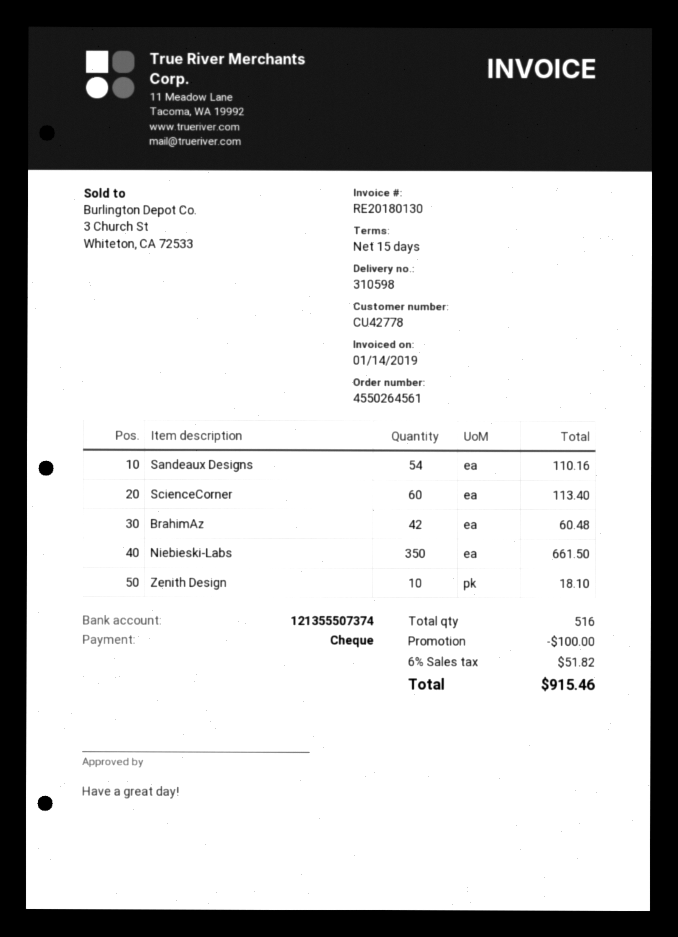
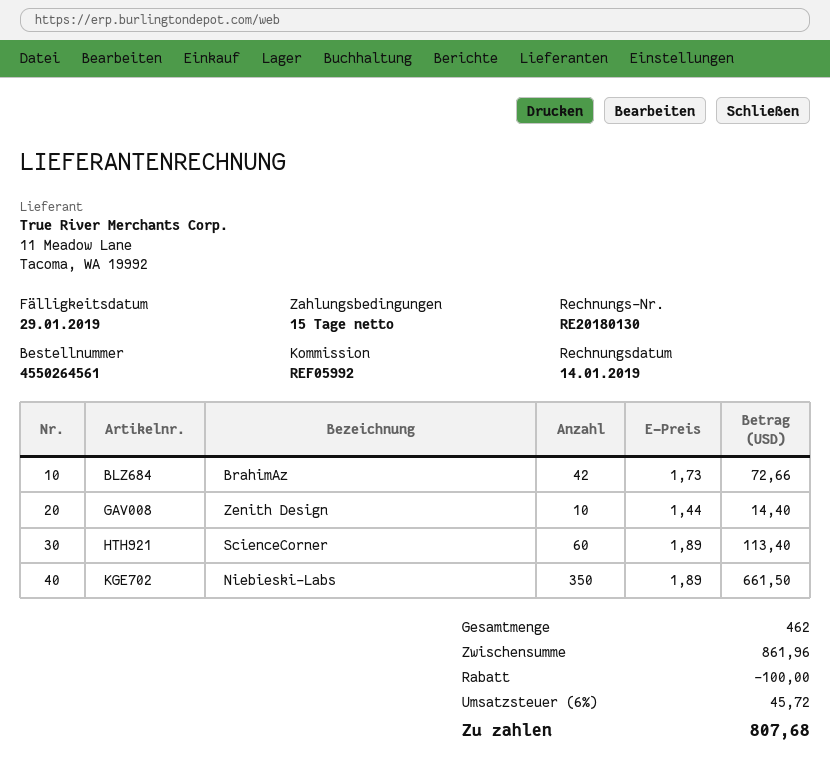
Sandeaux Designs: 54 for 110.16 -> none
BrahimAz: 42 for 60.48 -> 42 for 72.66
Zenith Design: 10 for 18.10 -> 10 for 14.40
total quantity: 516 -> 462
tax: 6% = 51.82 -> 6% = 45.72
total: 915.46 -> 807.68

